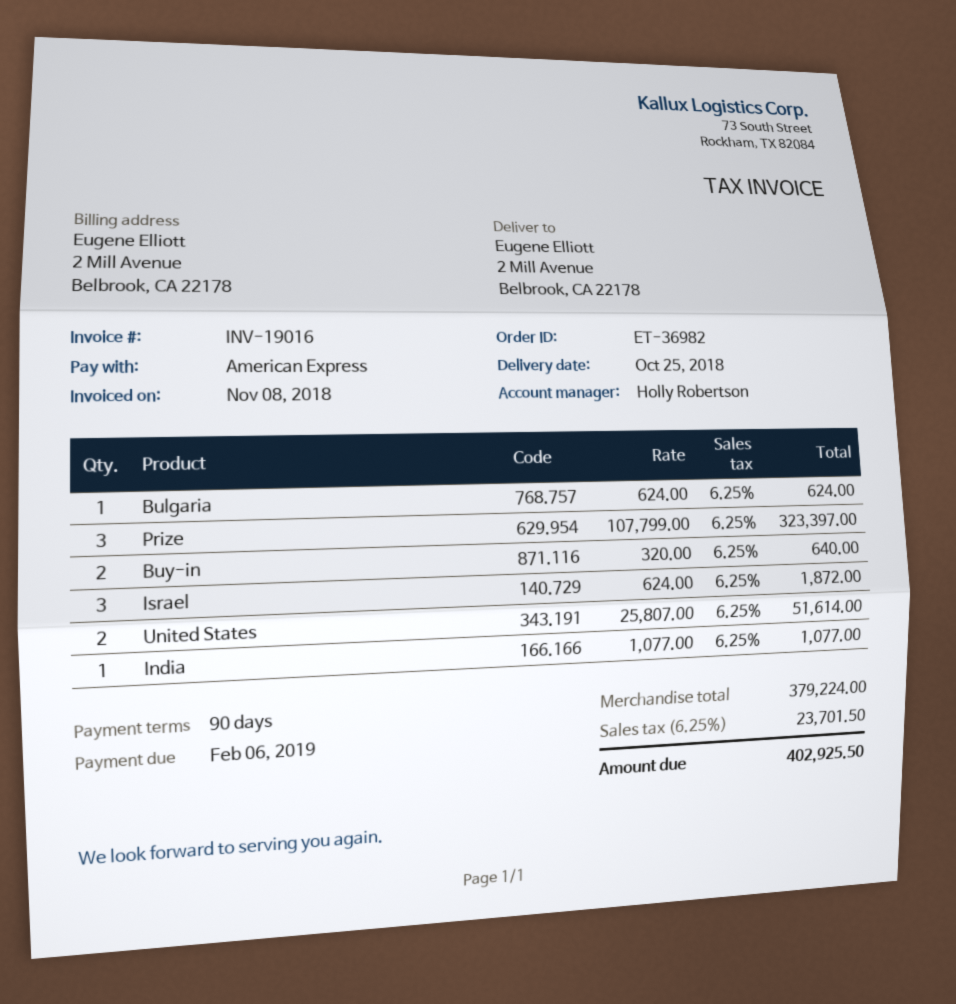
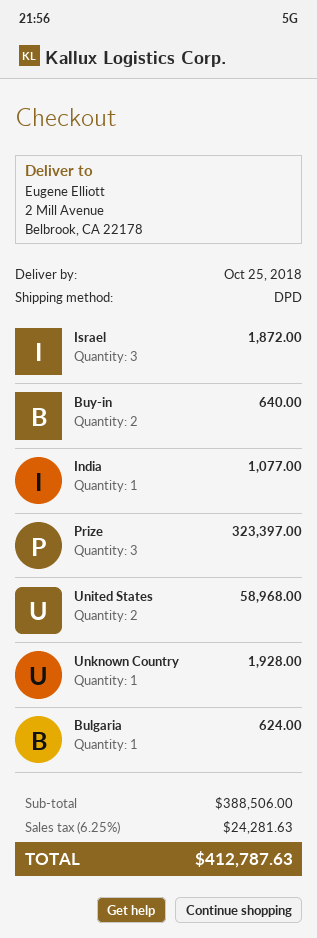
United States: 2 for 51614.00 -> 2 for 58968.00
Unknown Country: none -> 1 for 1928.00
subtotal: 379224.00 -> 388506.00
tax: 6.25% = 23701.50 -> 6.25% = 24281.63
total: 402925.50 -> 412787.63

